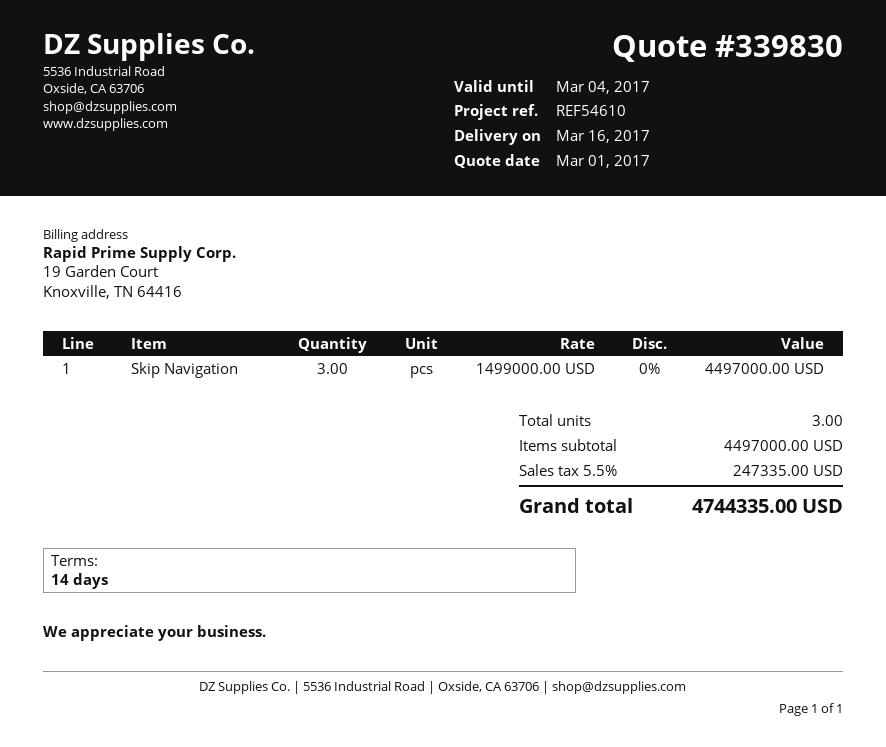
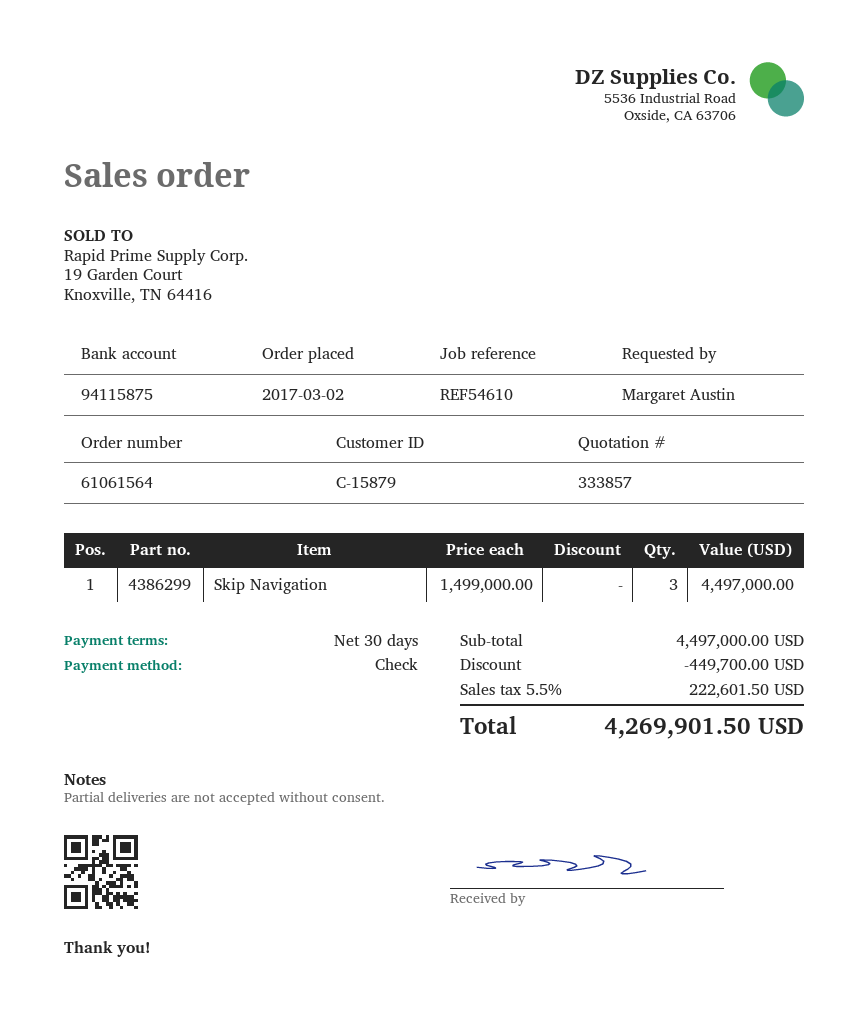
quote number: 339830 -> 333857
payment terms: 14 days -> 30 days
discount: none -> 449700.00
tax: 5.5% = 247335.00 -> 5.5% = 222601.50
total: 4744335.00 -> 4269901.50

